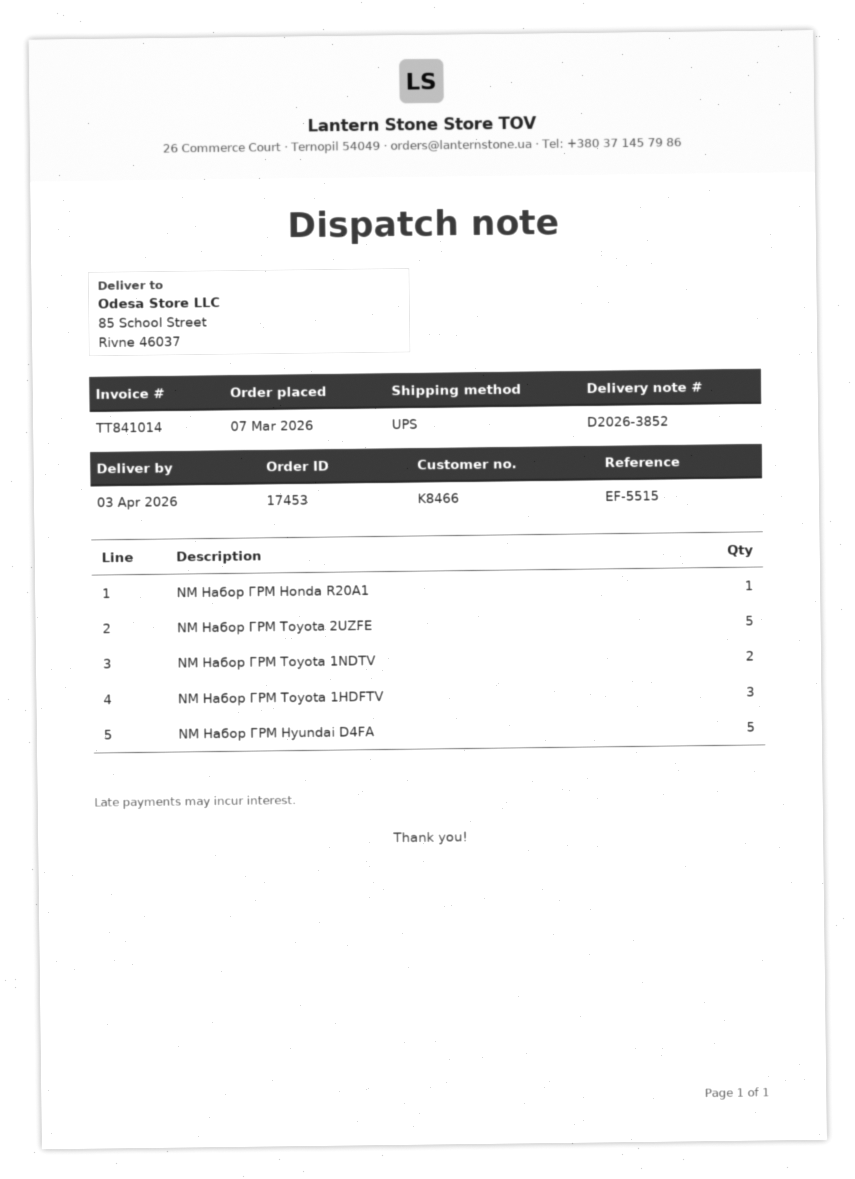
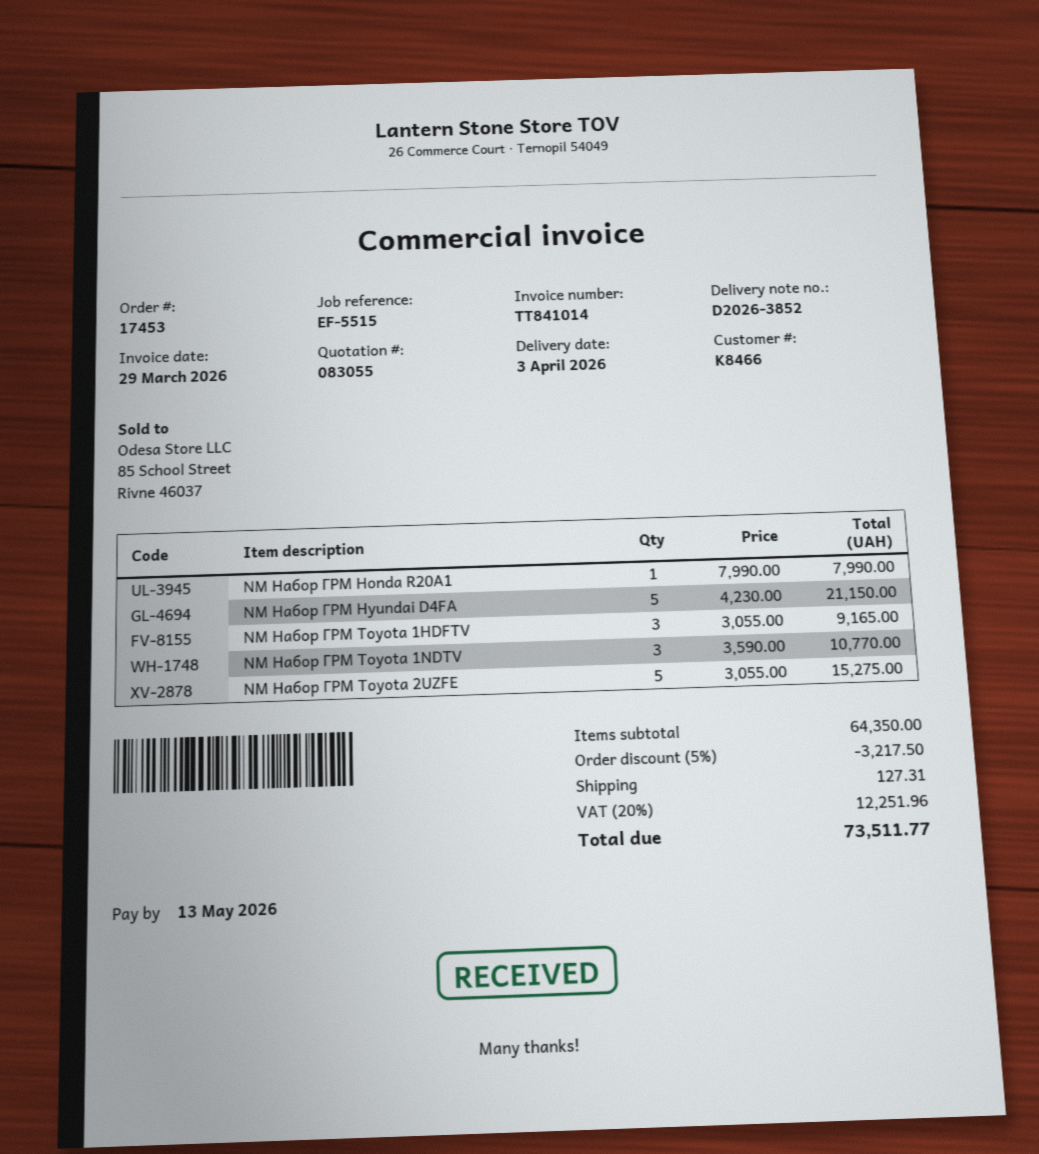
NM Набор ГРМ Toyota 1NDTV: 2 -> 3

